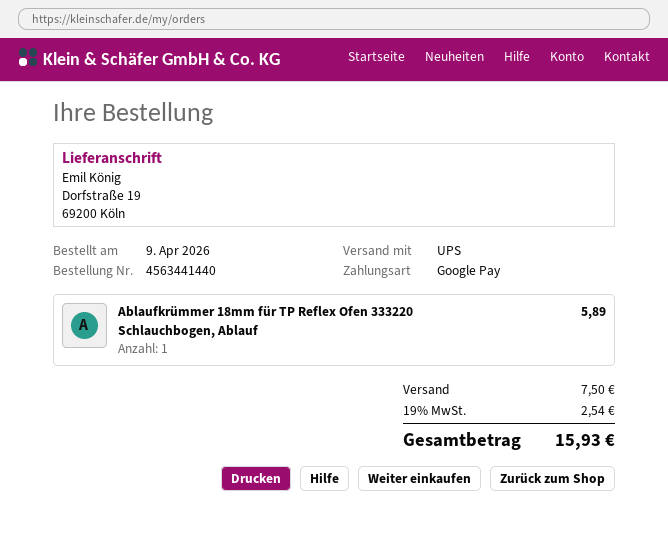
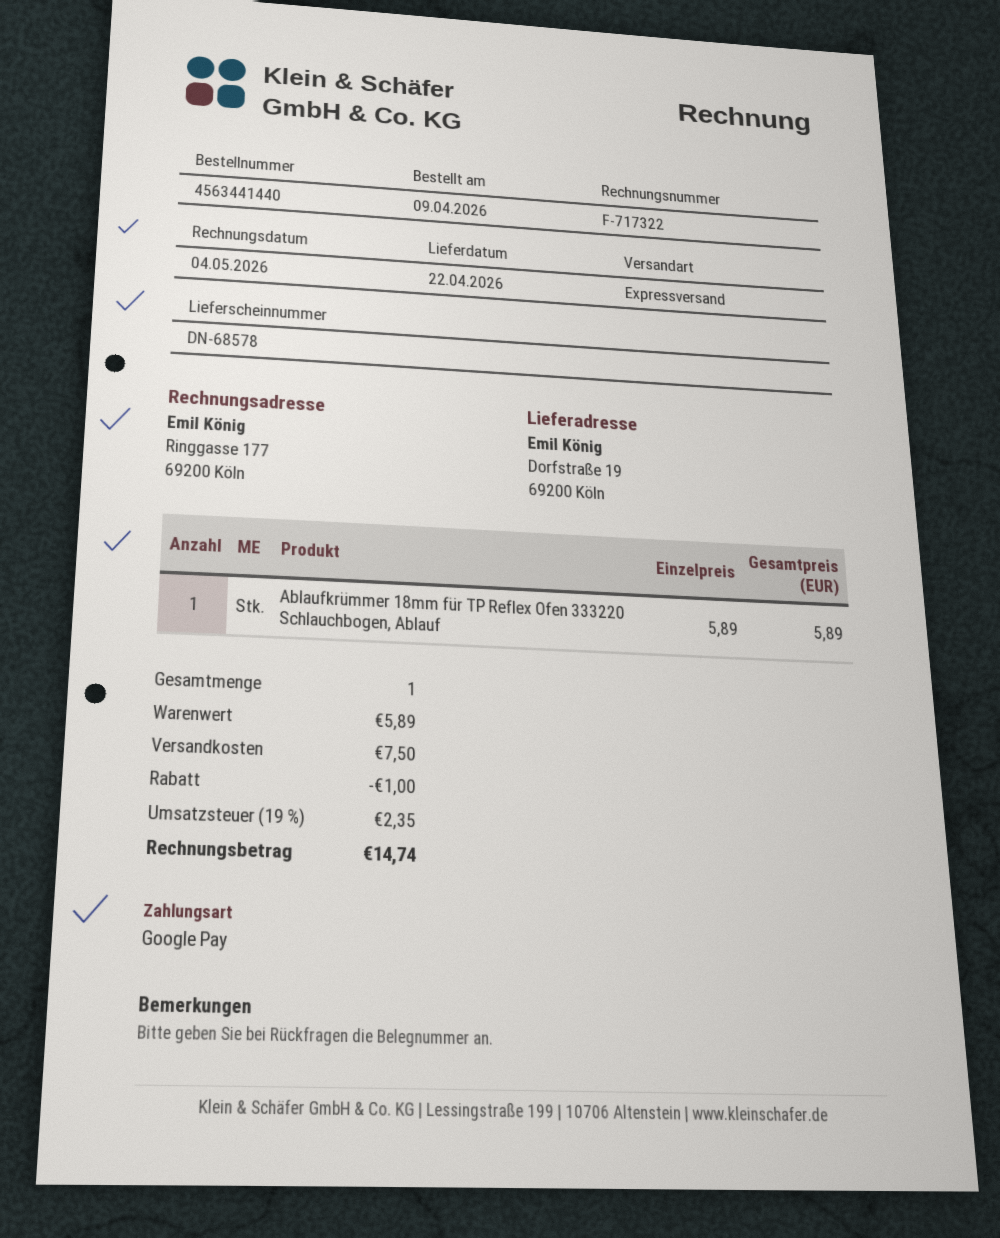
shipping method: UPS -> express
discount: none -> 1.00
tax: 19% = 2.54 -> 19% = 2.35
total: 15.93 -> 14.74

